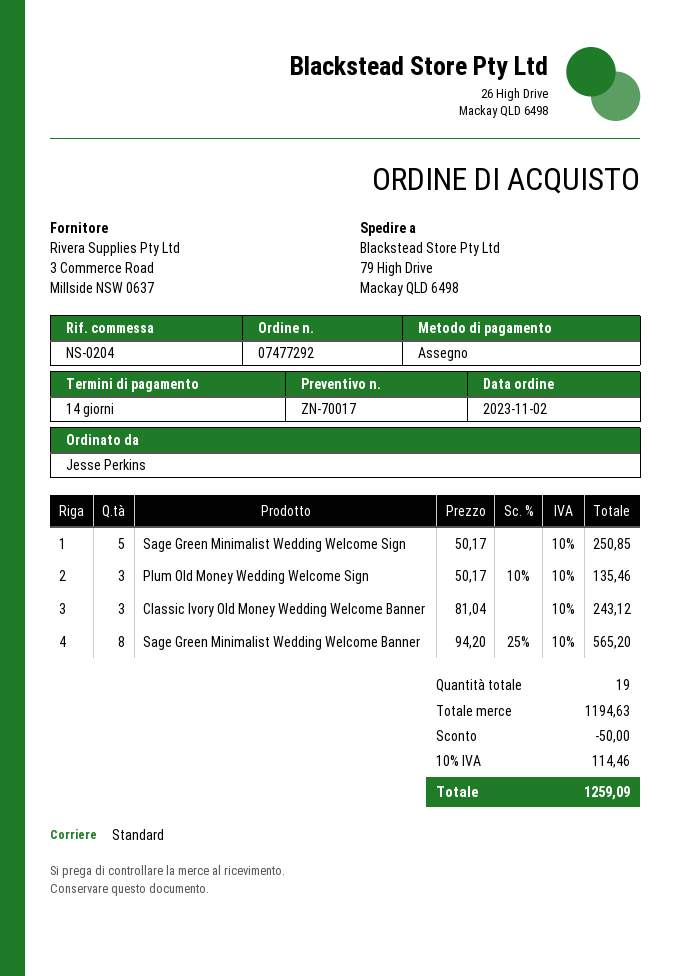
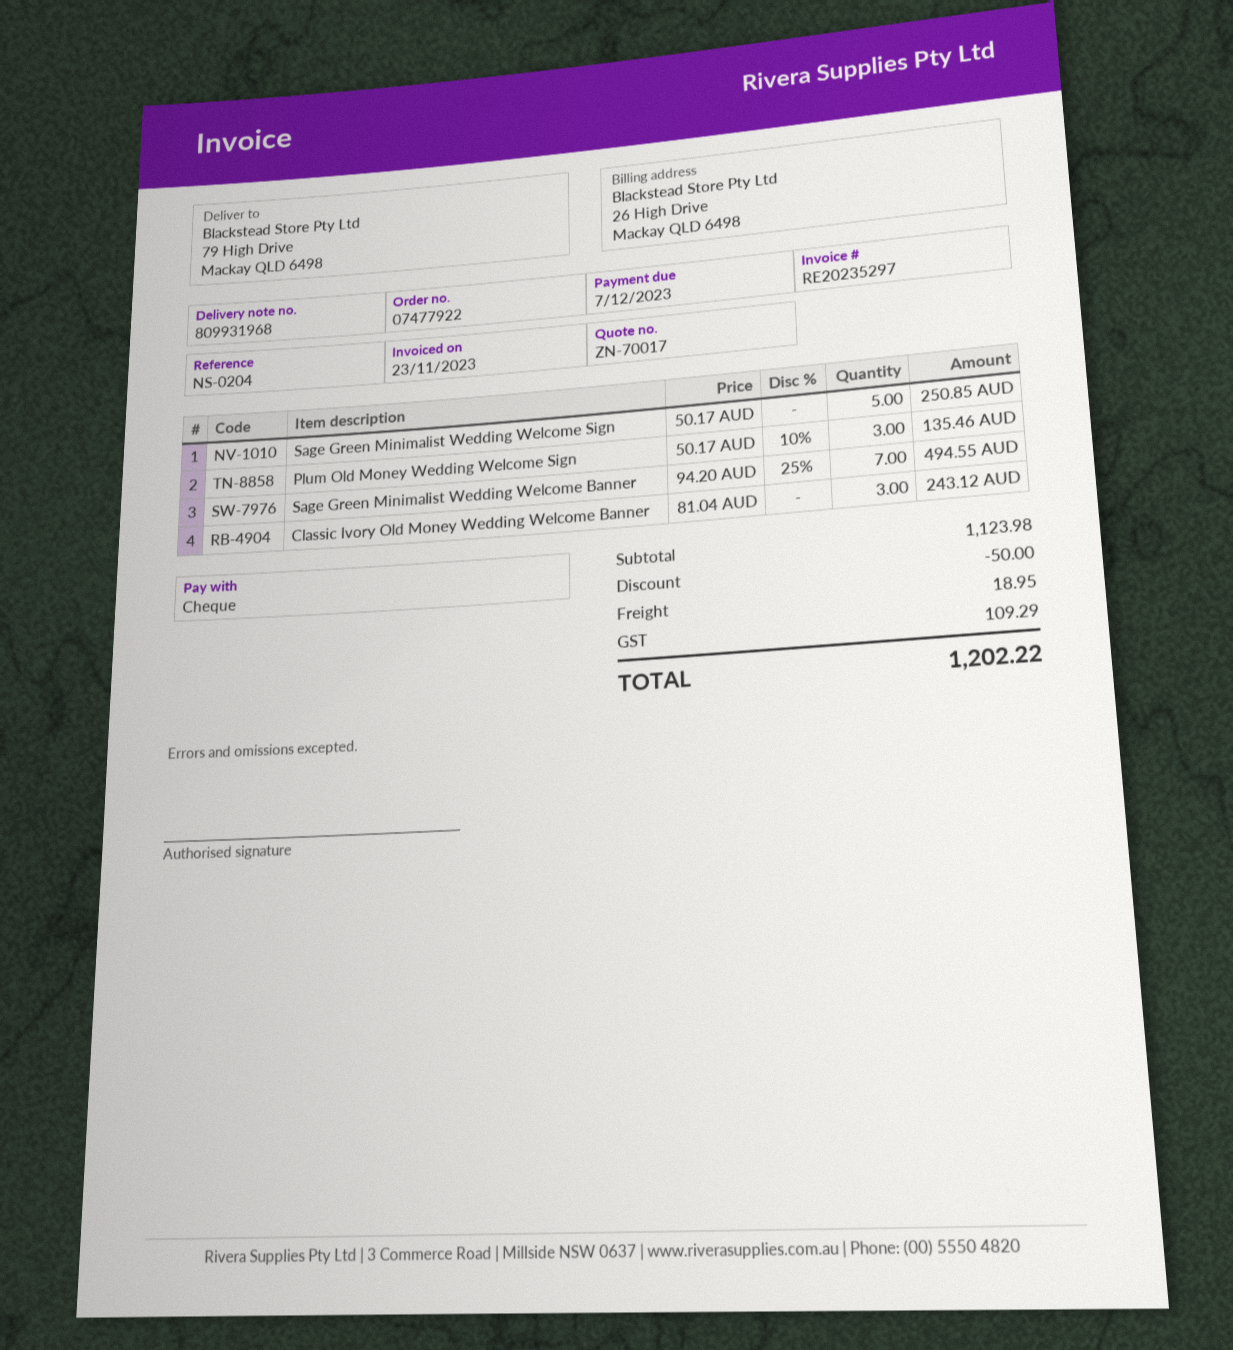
order number: 07477292 -> 07477922
Sage Green Minimalist Wedding Welcome Banner: 8 x 94.20 - 25% = 565.20 -> 7 x 94.20 - 25% = 494.55
subtotal: 1194.63 -> 1123.98
shipping: none -> 18.95
tax: 114.46 -> 109.29
total: 1259.09 -> 1202.22

